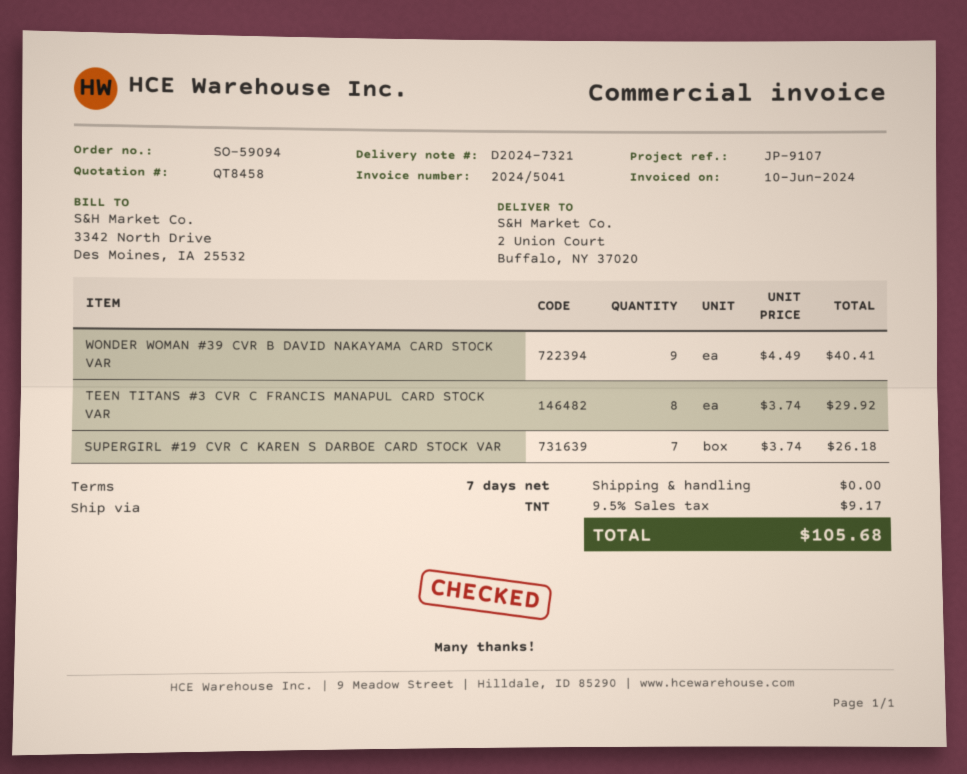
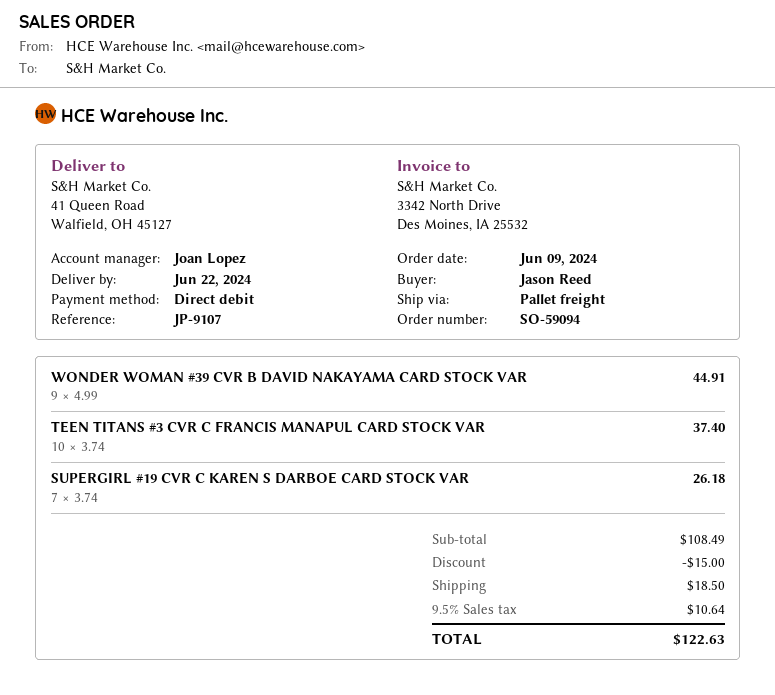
shipping method: TNT -> pallet freight
ship to: 2 Union Court, Buffalo, NY 37020 -> 41 Queen Road, Walfield, OH 45127
WONDER WOMAN #39 CVR B DAVID NAKAYAMA CARD STOCK VAR: 9 x 4.49 = 40.41 -> 9 x 4.99 = 44.91
TEEN TITANS #3 CVR C FRANCIS MANAPUL CARD STOCK VAR: 8 x 3.74 = 29.92 -> 10 x 3.74 = 37.40
discount: none -> 15.00
shipping: 0.00 -> 18.50
tax: 9.5% = 9.17 -> 9.5% = 10.64
total: 105.68 -> 122.63

